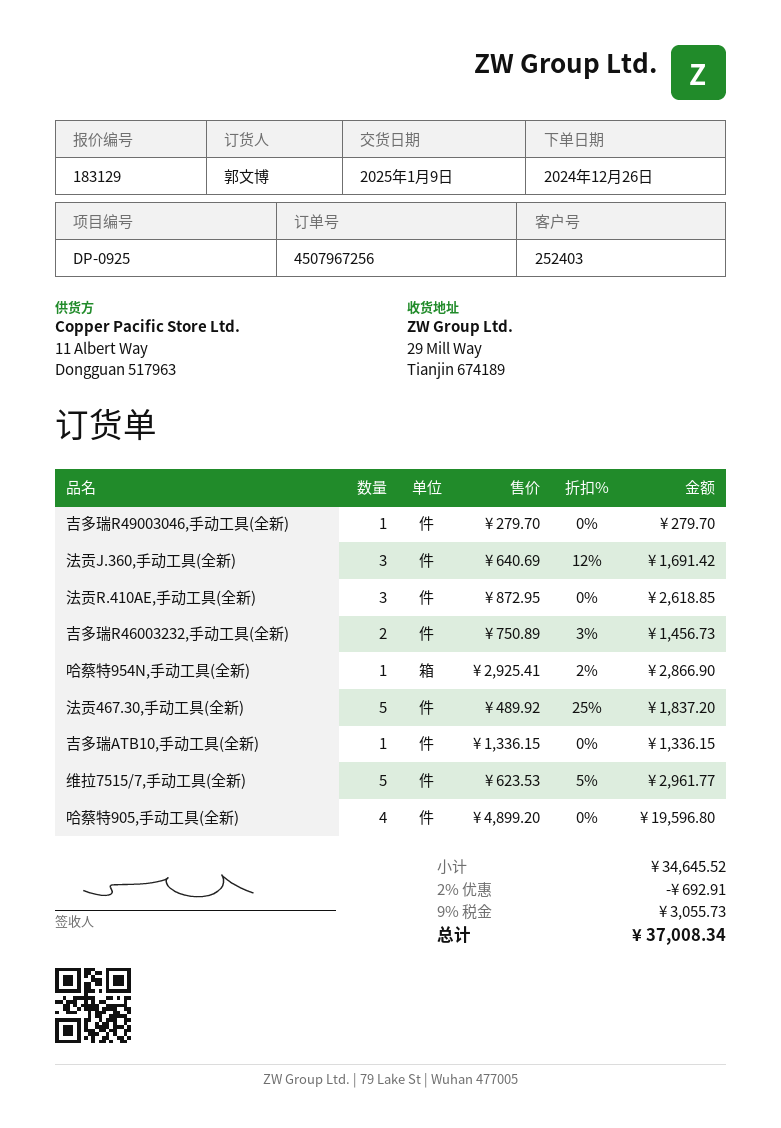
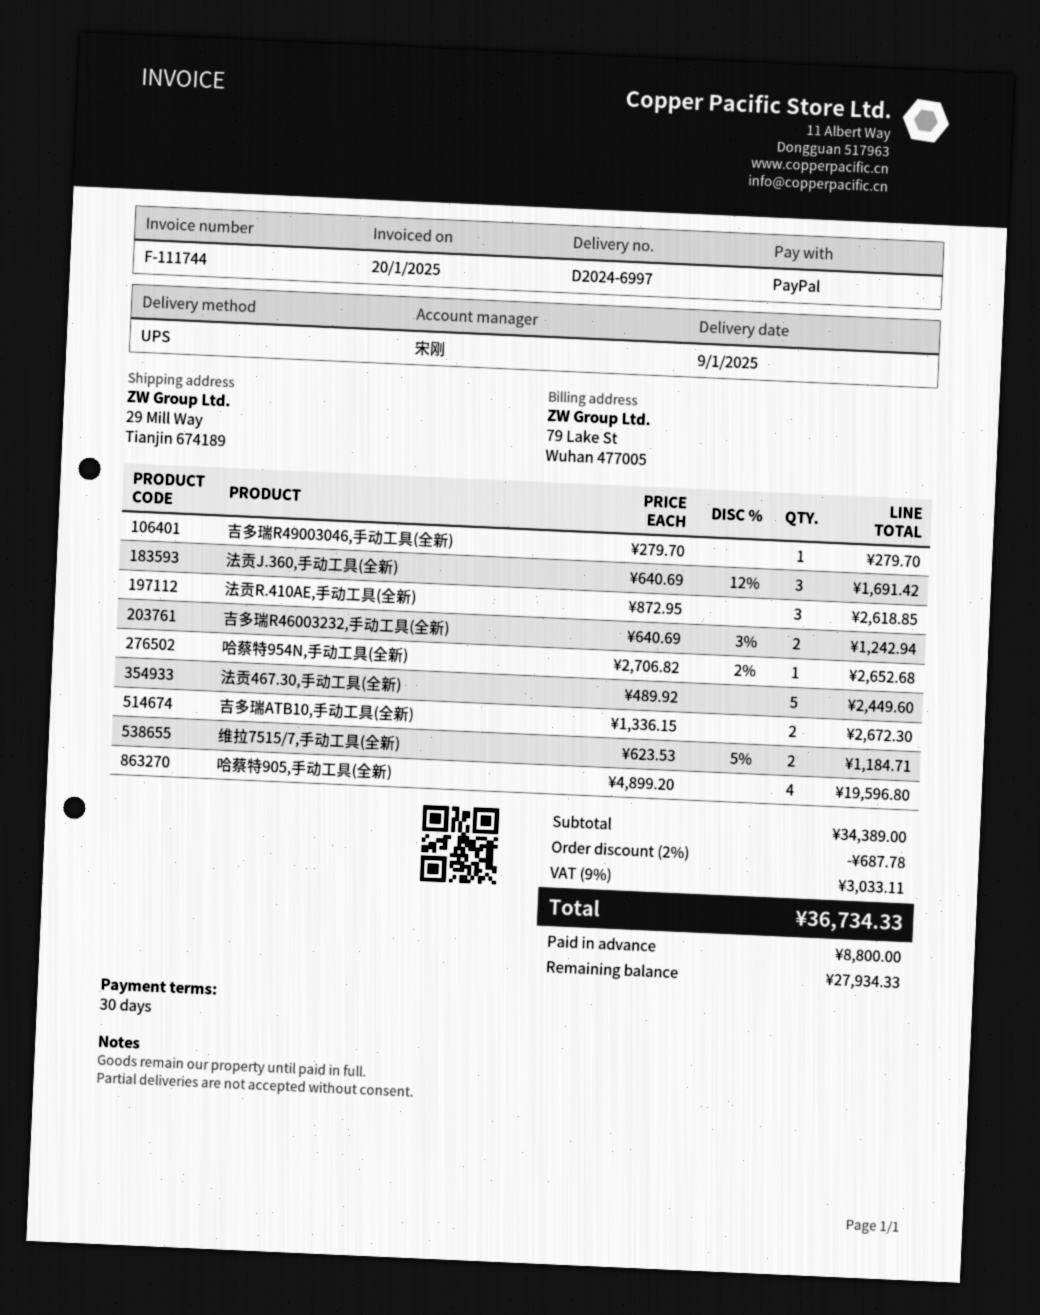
吉多瑞R46003232,手动工具(全新): 2 x 750.89 - 3% = 1456.73 -> 2 x 640.69 - 3% = 1242.94
哈蔡特954N,手动工具(全新): 1 x 2925.41 - 2% = 2866.90 -> 1 x 2706.82 - 2% = 2652.68
法贡467.30,手动工具(全新): 5 x 489.92 - 25% = 1837.20 -> 5 x 489.92 = 2449.60
吉多瑞ATB10,手动工具(全新): 1 x 1336.15 = 1336.15 -> 2 x 1336.15 = 2672.30
维拉7515/7,手动工具(全新): 5 x 623.53 - 5% = 2961.77 -> 2 x 623.53 - 5% = 1184.71
subtotal: 34645.52 -> 34389.00
discount: 2% = 692.91 -> 2% = 687.78
tax: 9% = 3055.73 -> 9% = 3033.11
total: 37008.34 -> 36734.33

